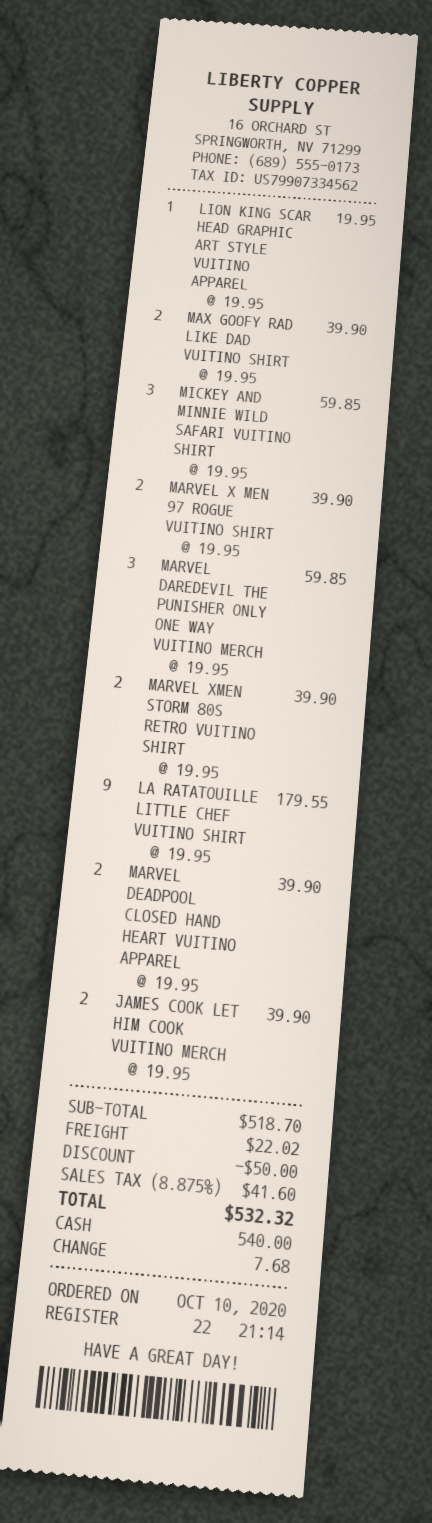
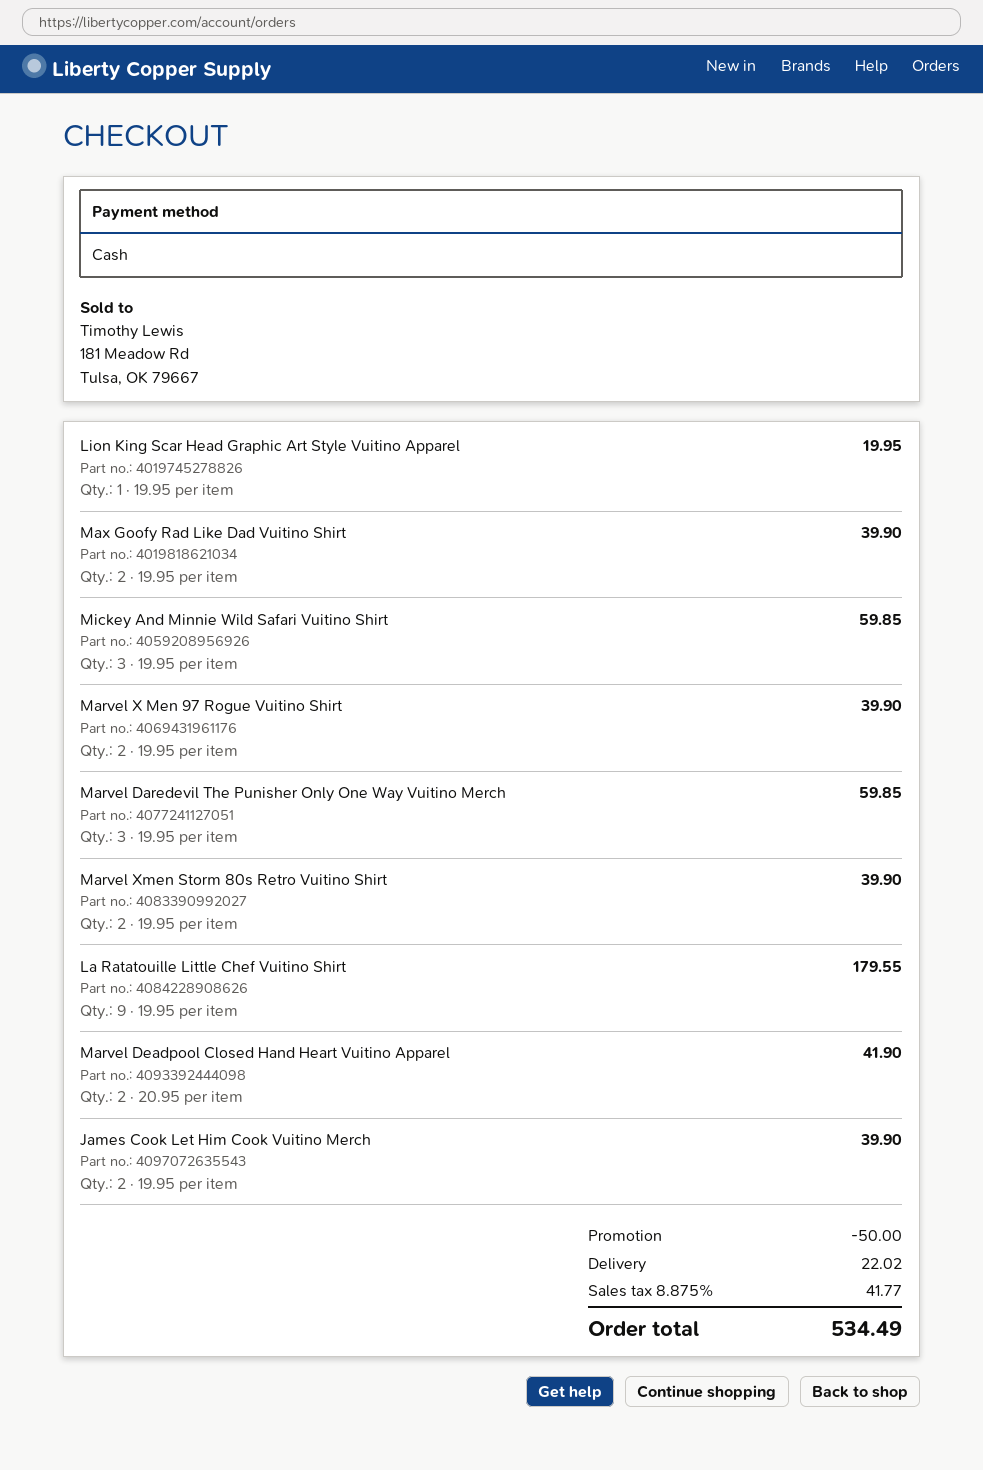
MARVEL DEADPOOL CLOSED HAND HEART VUITINO APPAREL: 2 x 19.95 = 39.90 -> 2 x 20.95 = 41.90
tax: 8.875% = 41.60 -> 8.875% = 41.77
total: 532.32 -> 534.49

